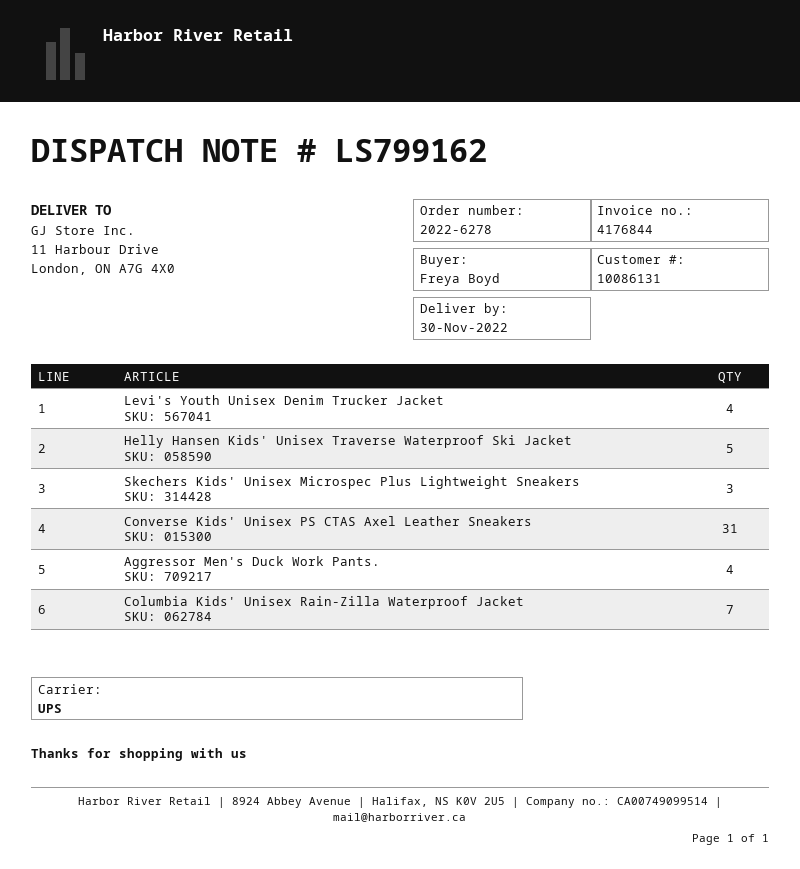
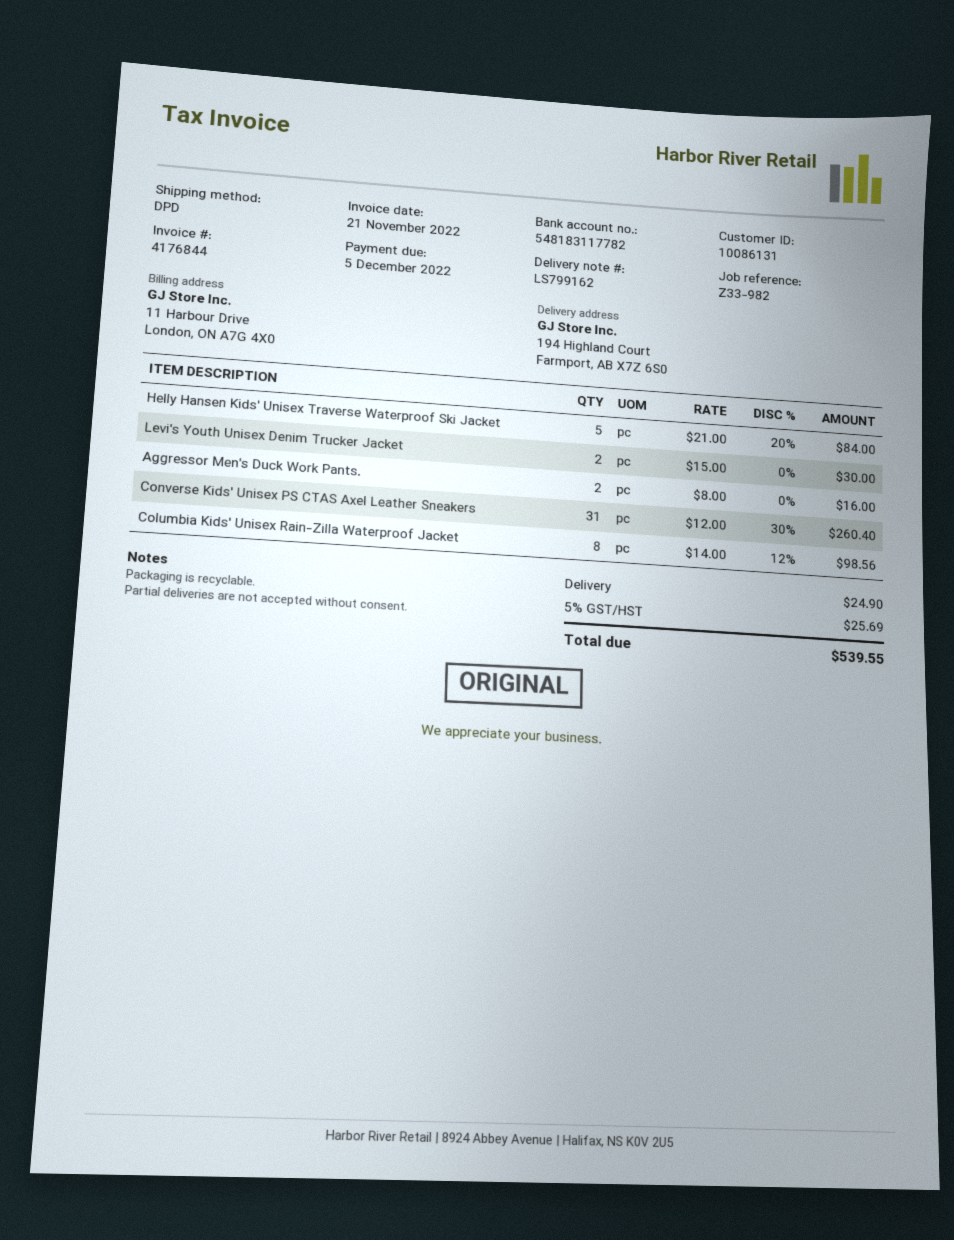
shipping method: UPS -> DPD
ship to: 11 Harbour Drive, London, ON A7G 4X0 -> 194 Highland Court, Farmport, AB X7Z 6S0
Levi's Youth Unisex Denim Trucker Jacket: 4 -> 2
Skechers Kids' Unisex Microspec Plus Lightweight Sneakers: 3 -> none
Aggressor Men's Duck Work Pants.: 4 -> 2
Columbia Kids' Unisex Rain-Zilla Waterproof Jacket: 7 -> 8

